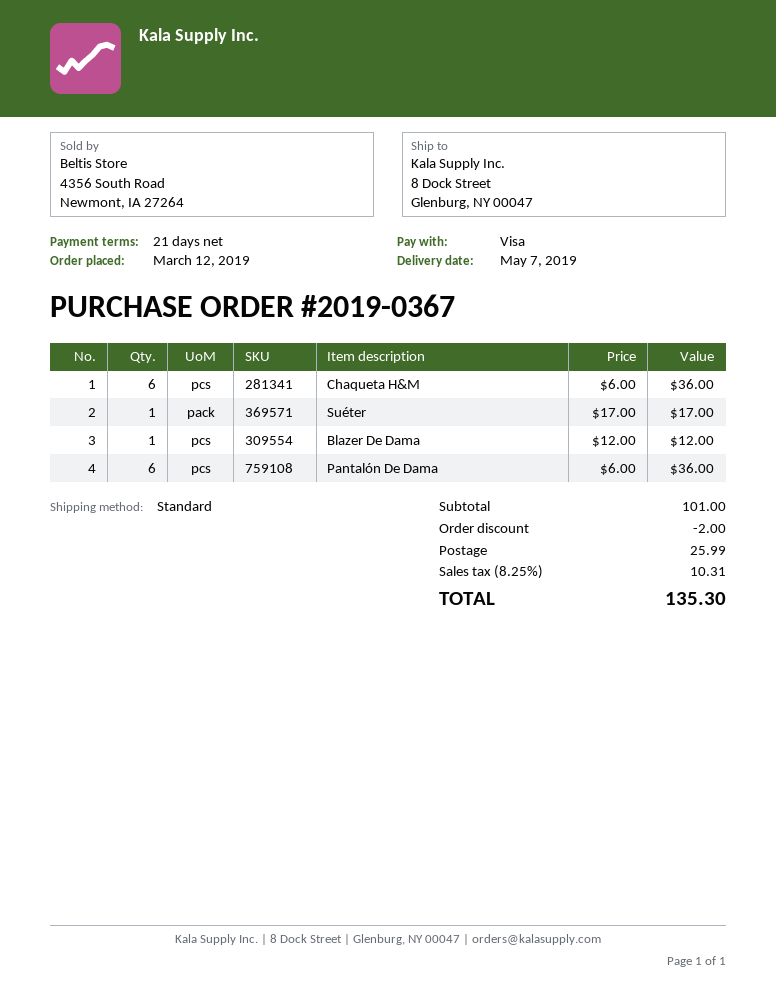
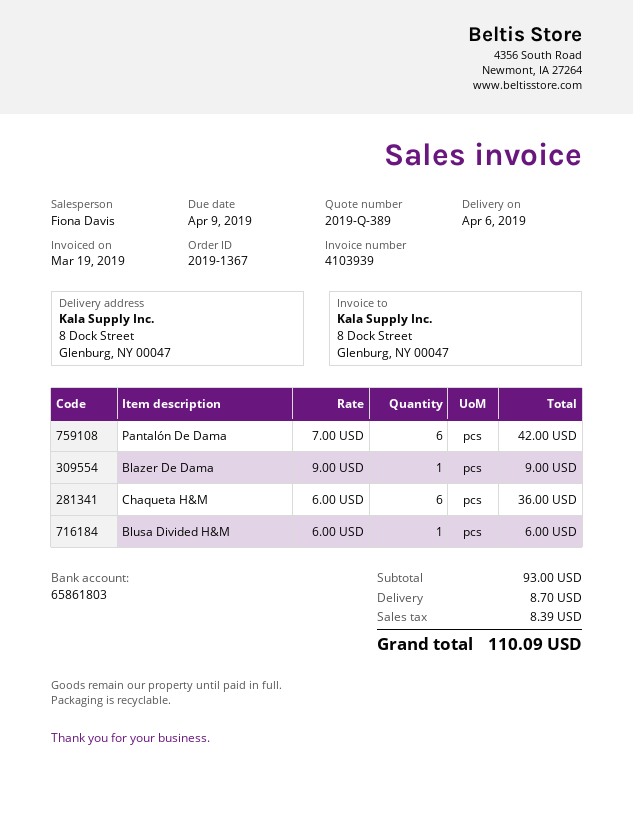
order number: 2019-0367 -> 2019-1367
delivery date: 2019-05-07 -> 2019-04-06
Suéter: 1 x 17.00 = 17.00 -> none
Blazer De Dama: 1 x 12.00 = 12.00 -> 1 x 9.00 = 9.00
Pantalón De Dama: 6 x 6.00 = 36.00 -> 6 x 7.00 = 42.00
Blusa Divided H&M: none -> 1 x 6.00 = 6.00
subtotal: 101.00 -> 93.00
discount: 2.00 -> none
shipping: 25.99 -> 8.70
tax: 10.31 -> 8.39
total: 135.30 -> 110.09

